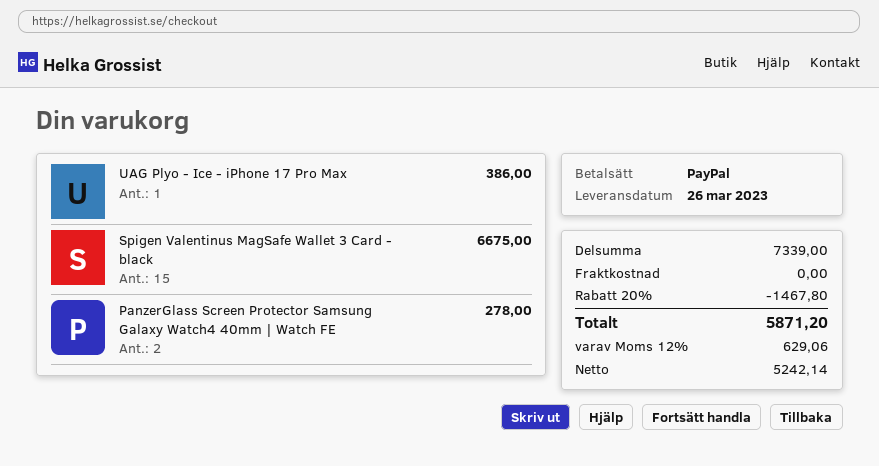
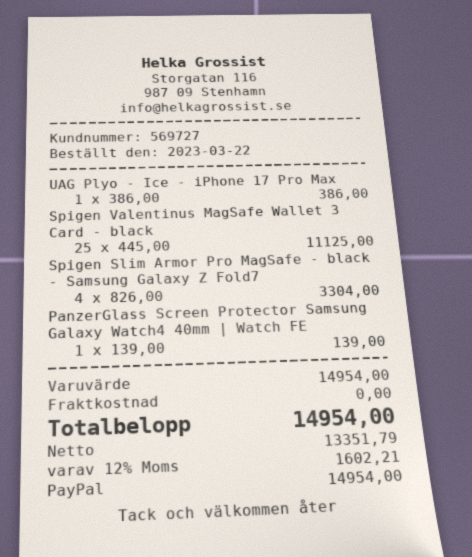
Spigen Valentinus MagSafe Wallet 3 Card - black: 15 for 6675.00 -> 25 for 11125.00
PanzerGlass Screen Protector Samsung Galaxy Watch4 40mm | Watch FE: 2 for 278.00 -> 1 for 139.00
Spigen Slim Armor Pro MagSafe - black - Samsung Galaxy Z Fold7: none -> 4 for 3304.00
subtotal: 7339.00 -> 14954.00
discount: 20% = 1467.80 -> none
net: 5242.14 -> 13351.79
tax: 12% = 629.06 -> 12% = 1602.21
total: 5871.20 -> 14954.00

